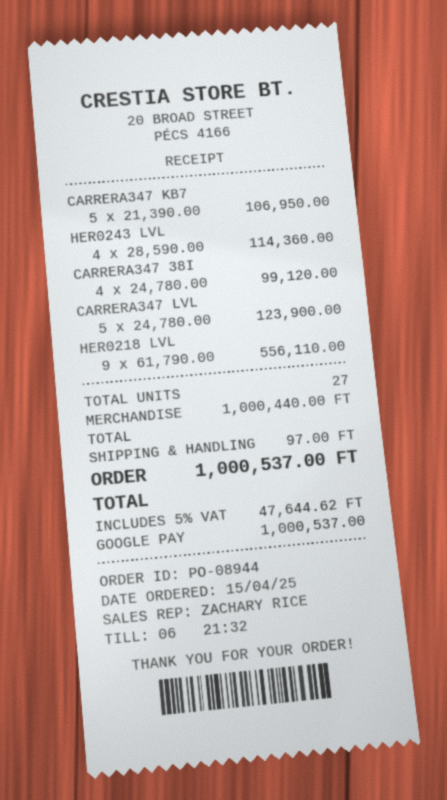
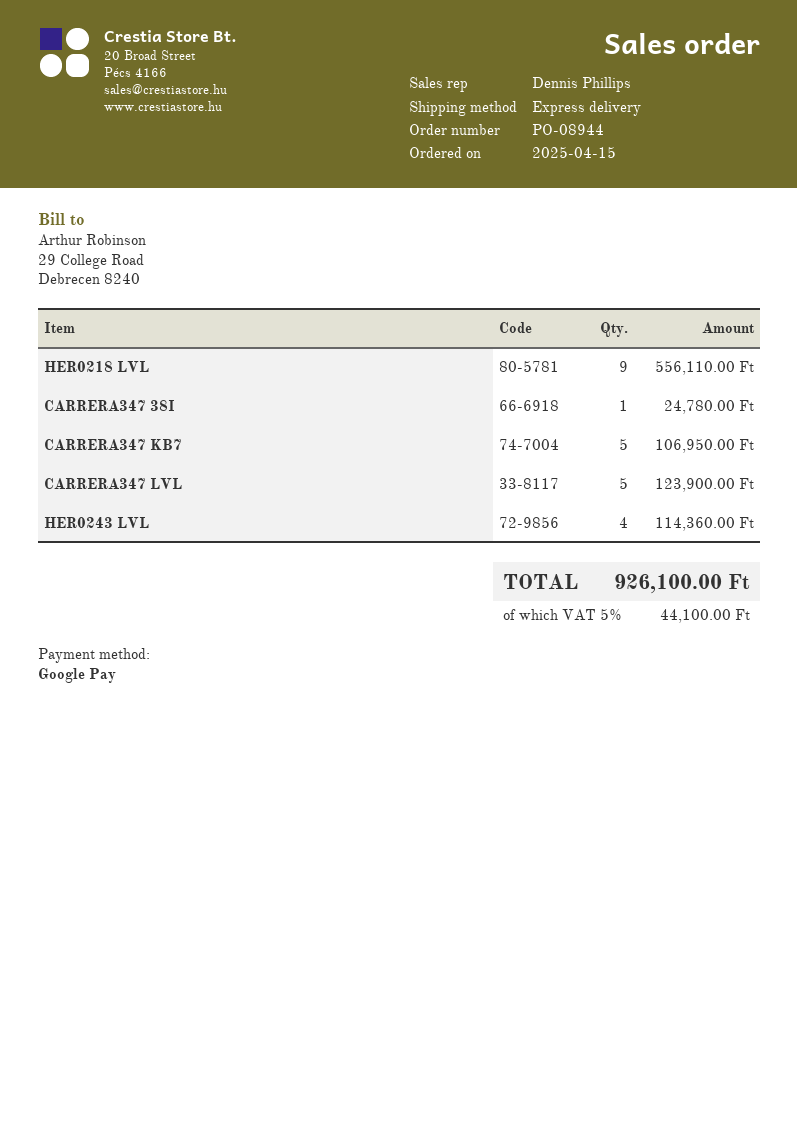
sales rep: ZACHARY RICE -> Dennis Phillips
CARRERA347 38I: 4 for 99120.00 -> 1 for 24780.00
shipping: 97.00 -> none
tax: 5% = 47644.62 -> 5% = 44100.00
total: 1000537.00 -> 926100.00

